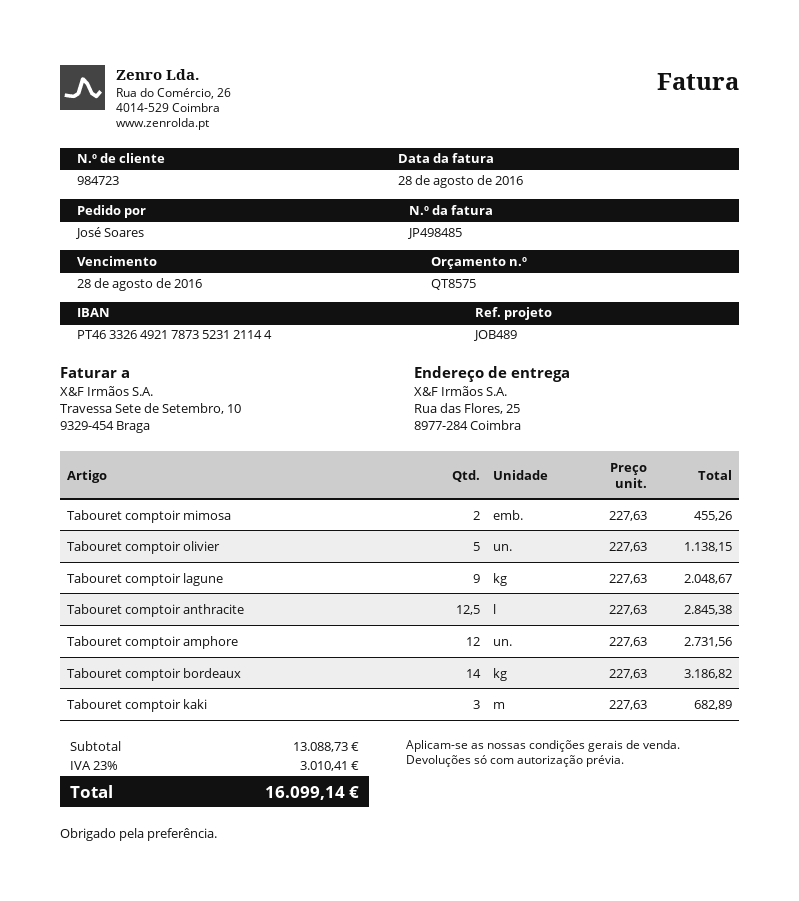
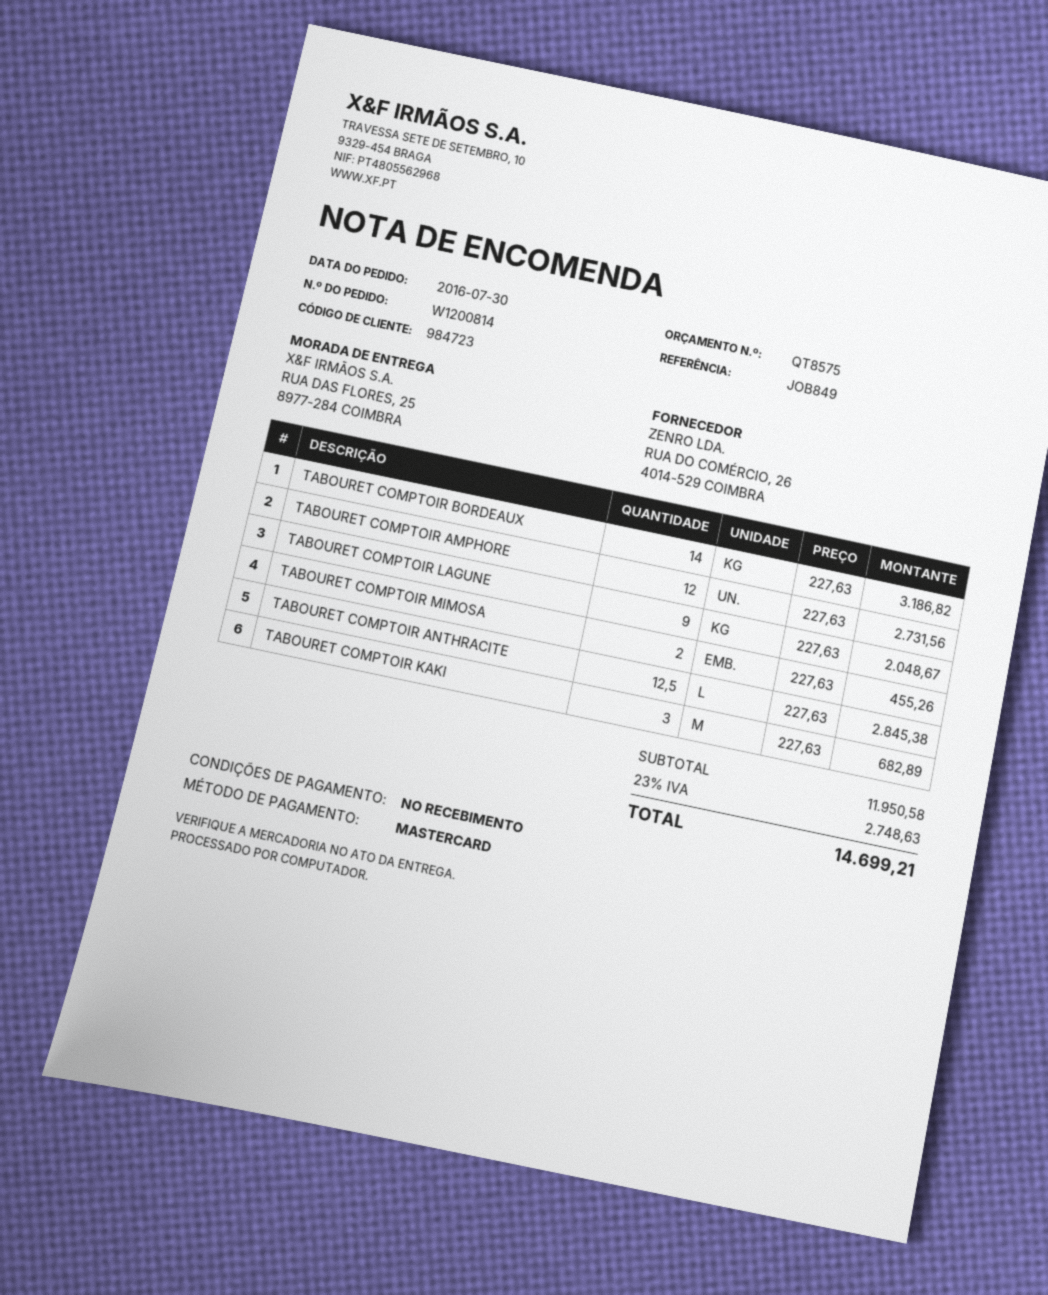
reference: JOB489 -> JOB849
Tabouret comptoir olivier: 5 x 227.63 = 1138.15 -> none
subtotal: 13088.73 -> 11950.58
tax: 23% = 3010.41 -> 23% = 2748.63
total: 16099.14 -> 14699.21

